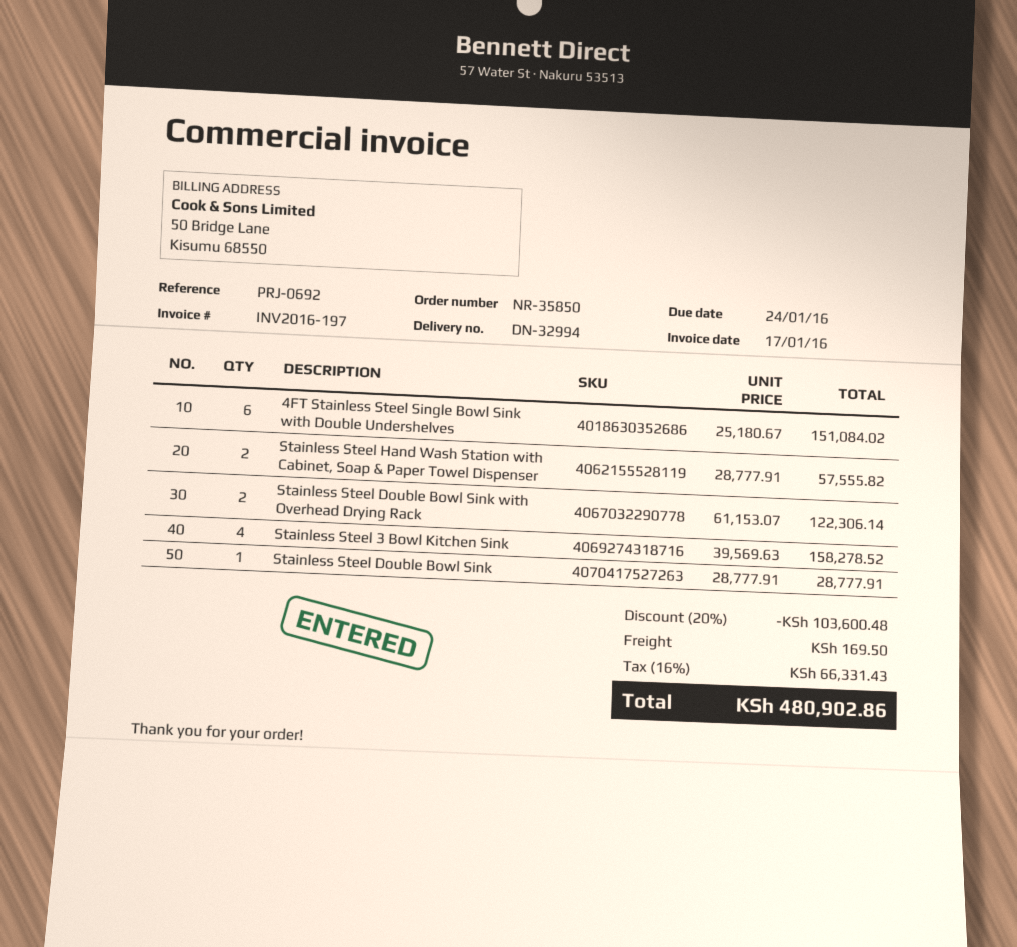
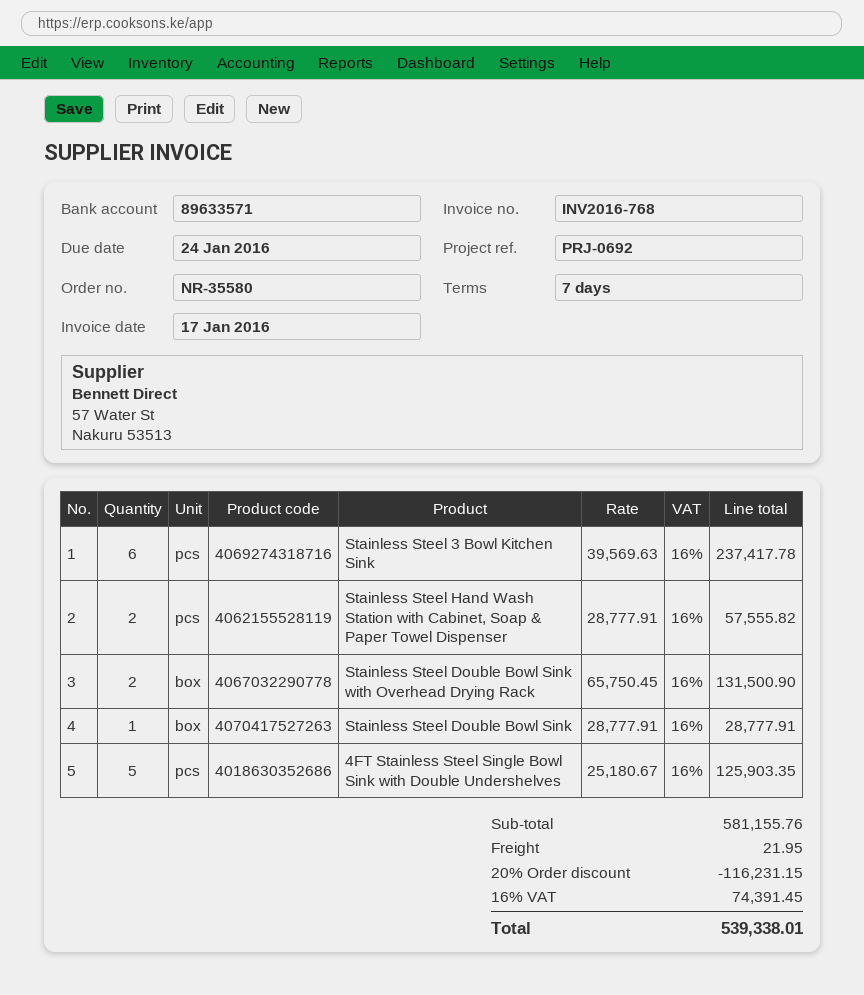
order number: NR-35850 -> NR-35580
invoice number: INV2016-197 -> INV2016-768
4FT Stainless Steel Single Bowl Sink with Double Undershelves: 6 x 25180.67 = 151084.02 -> 5 x 25180.67 = 125903.35
Stainless Steel Double Bowl Sink with Overhead Drying Rack: 2 x 61153.07 = 122306.14 -> 2 x 65750.45 = 131500.90
Stainless Steel 3 Bowl Kitchen Sink: 4 x 39569.63 = 158278.52 -> 6 x 39569.63 = 237417.78
discount: 20% = 103600.48 -> 20% = 116231.15
shipping: 169.50 -> 21.95
tax: 16% = 66331.43 -> 16% = 74391.45
total: 480902.86 -> 539338.01

